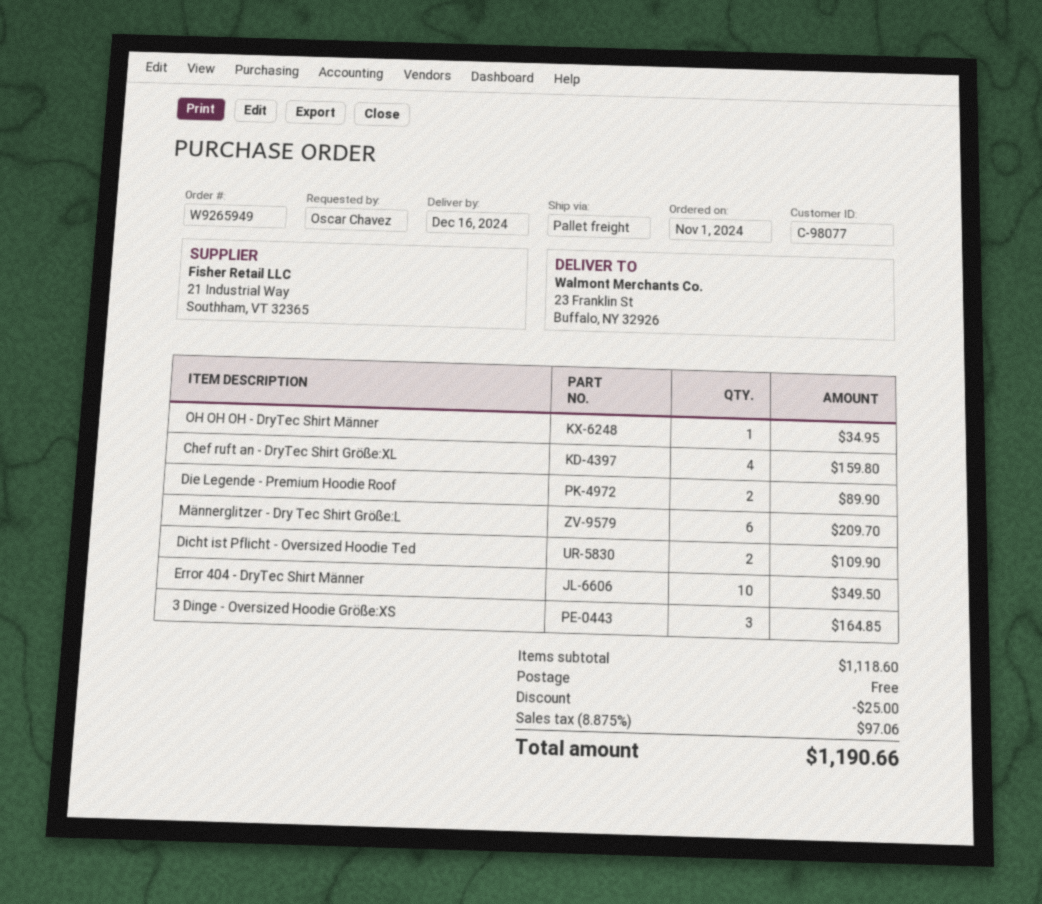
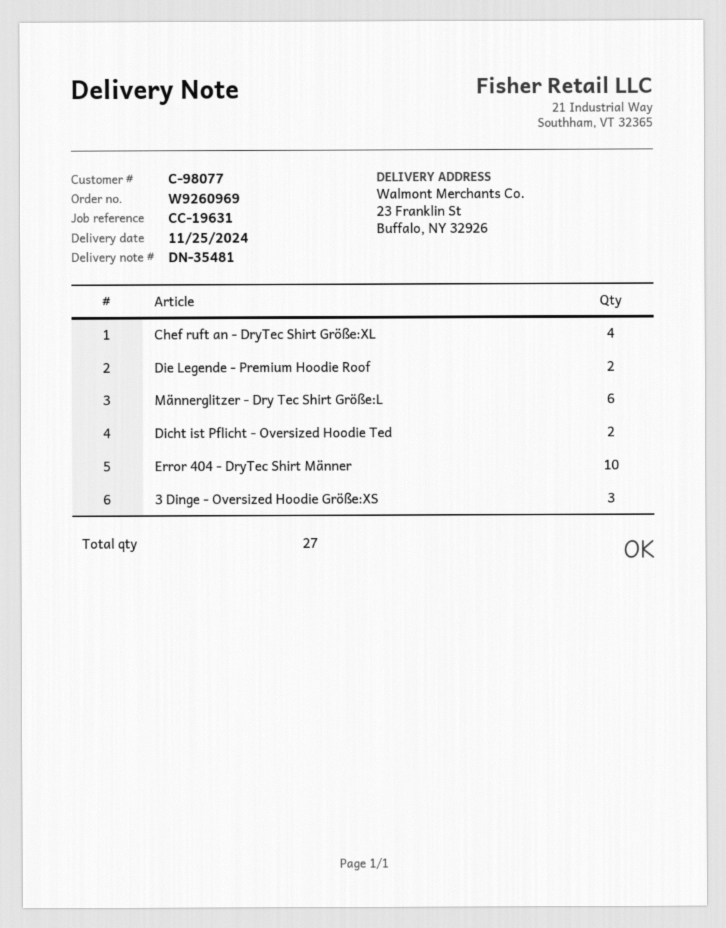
order number: W9265949 -> W9260969
delivery date: 2024-12-16 -> 2024-11-25
OH OH OH - DryTec Shirt Männer: 1 -> none

